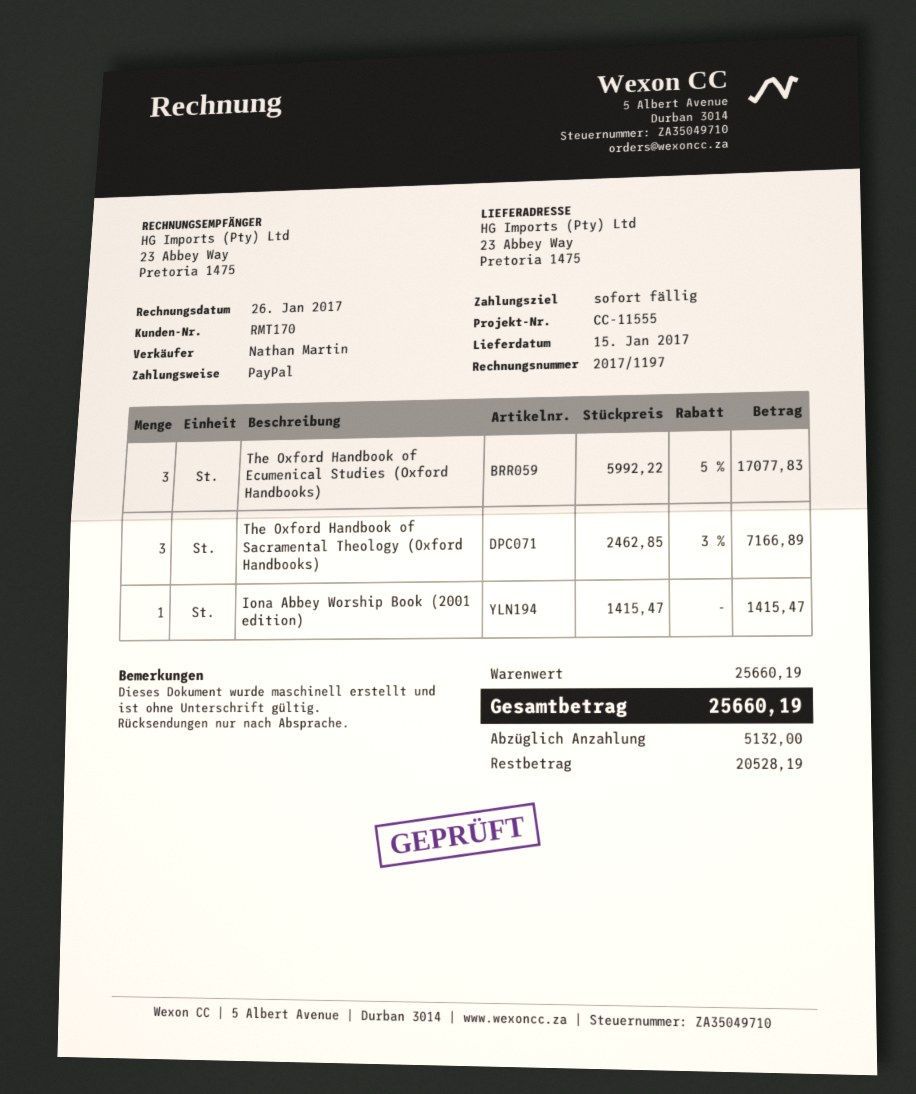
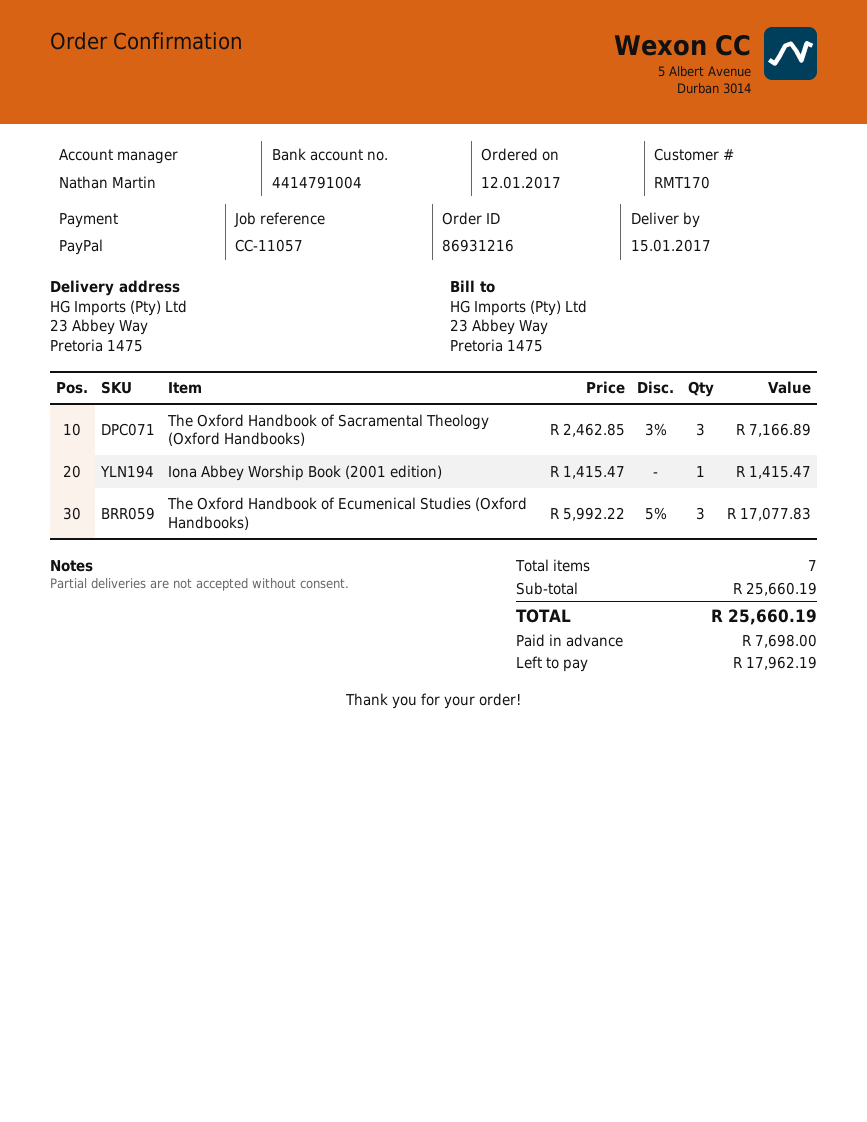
reference: CC-11555 -> CC-11057
deposit: 5132.00 -> 7698.00
balance: 20528.19 -> 17962.19

